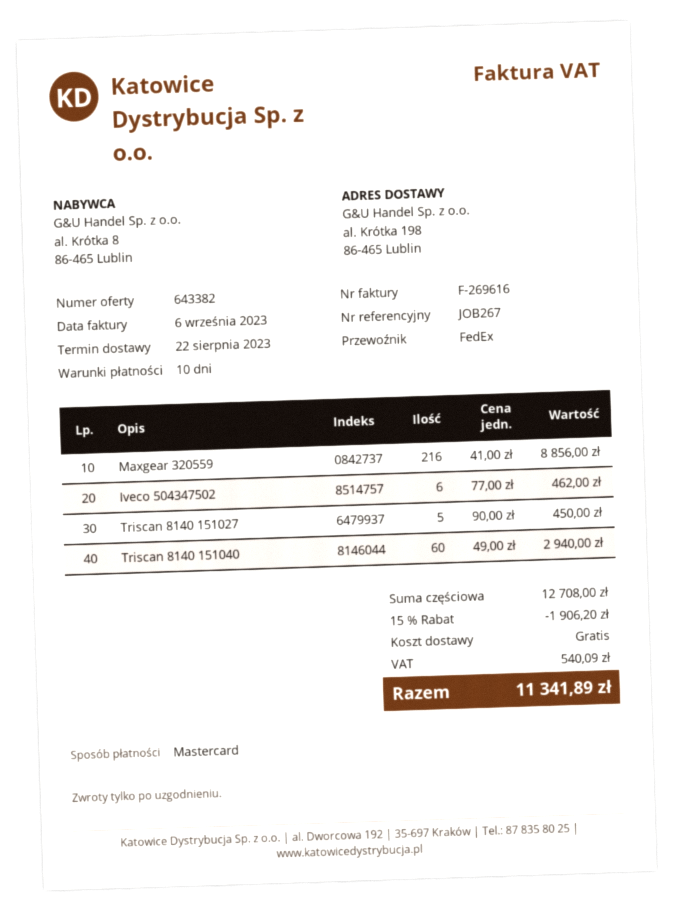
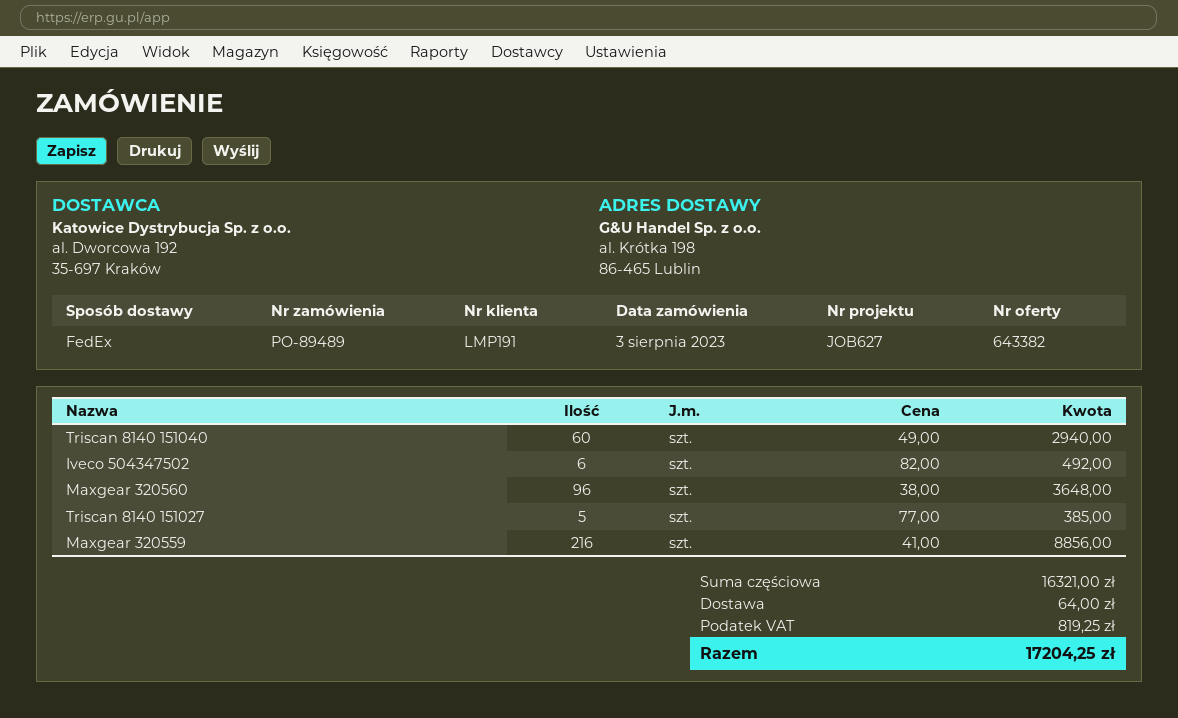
reference: JOB267 -> JOB627
Iveco 504347502: 6 x 77.00 = 462.00 -> 6 x 82.00 = 492.00
Triscan 8140 151027: 5 x 90.00 = 450.00 -> 5 x 77.00 = 385.00
Maxgear 320560: none -> 96 x 38.00 = 3648.00
subtotal: 12708.00 -> 16321.00
discount: 15% = 1906.20 -> none
shipping: 0.00 -> 64.00
tax: 540.09 -> 819.25
total: 11341.89 -> 17204.25

